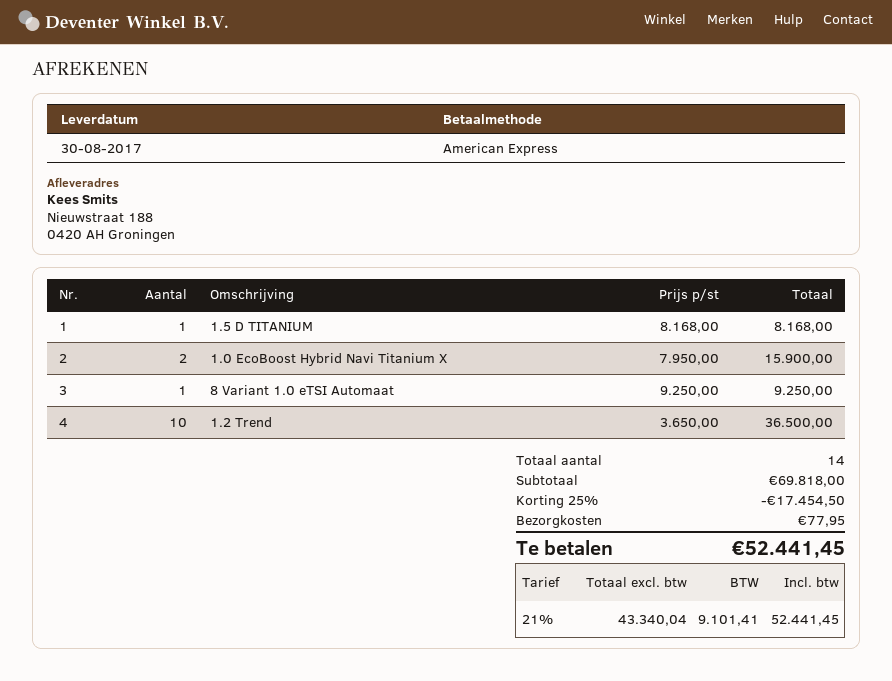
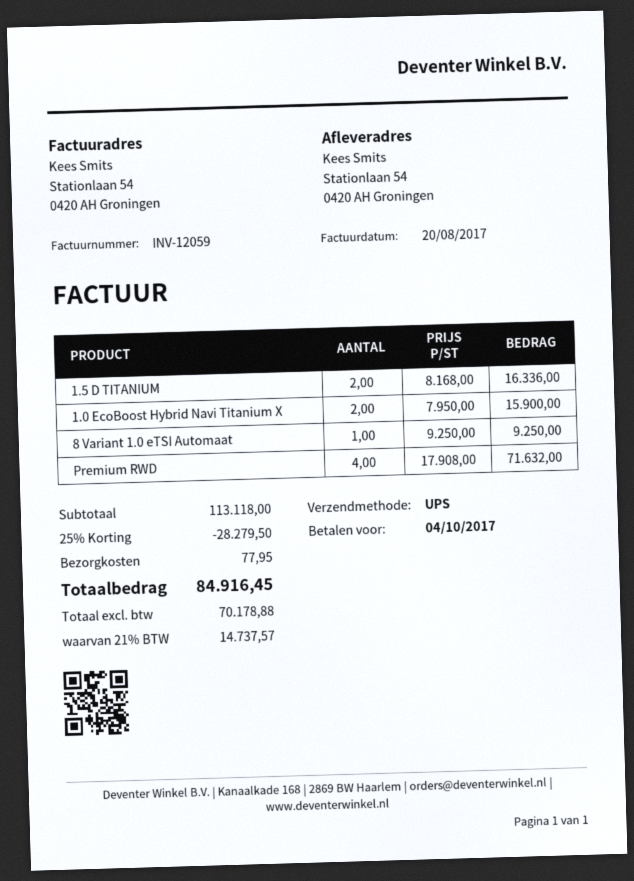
ship to: Nieuwstraat 188, 0420 AH Groningen -> Stationlaan 54, 0420 AH Groningen
1.5 D TITANIUM: 1 x 8168.00 = 8168.00 -> 2 x 8168.00 = 16336.00
1.2 Trend: 10 x 3650.00 = 36500.00 -> none
Premium RWD: none -> 4 x 17908.00 = 71632.00
subtotal: 69818.00 -> 113118.00
discount: 25% = 17454.50 -> 25% = 28279.50
net: 43340.04 -> 70178.88
tax: 21% = 9101.41 -> 21% = 14737.57
total: 52441.45 -> 84916.45

